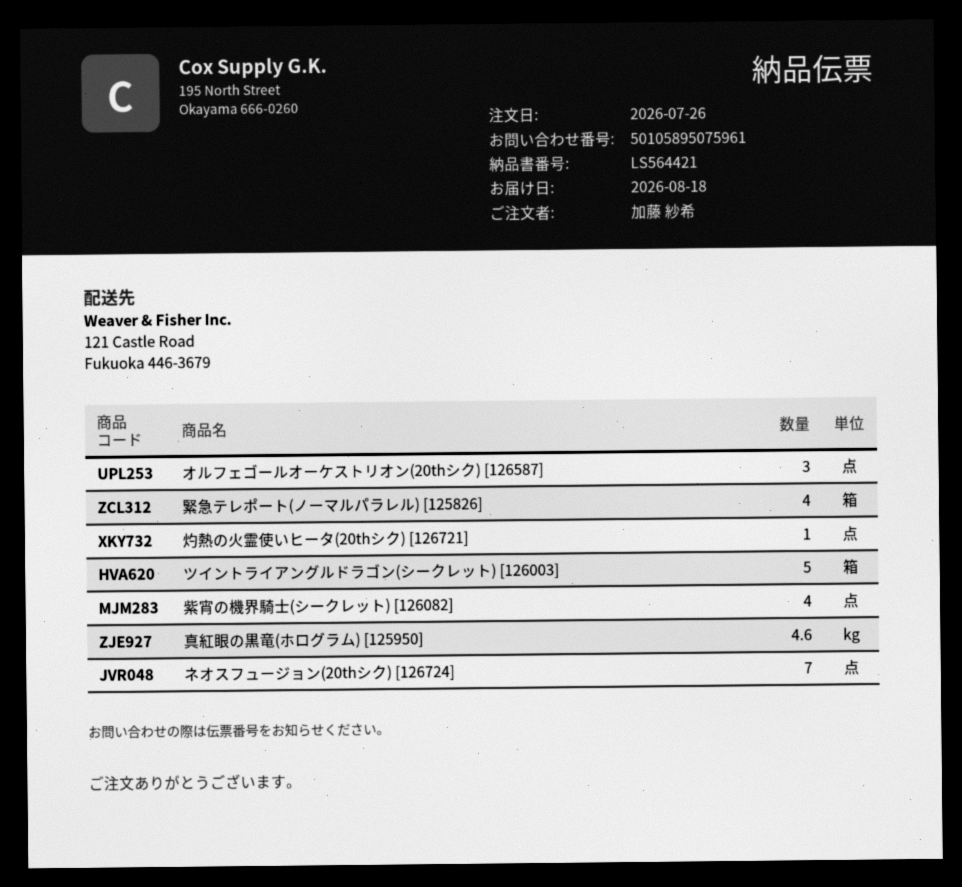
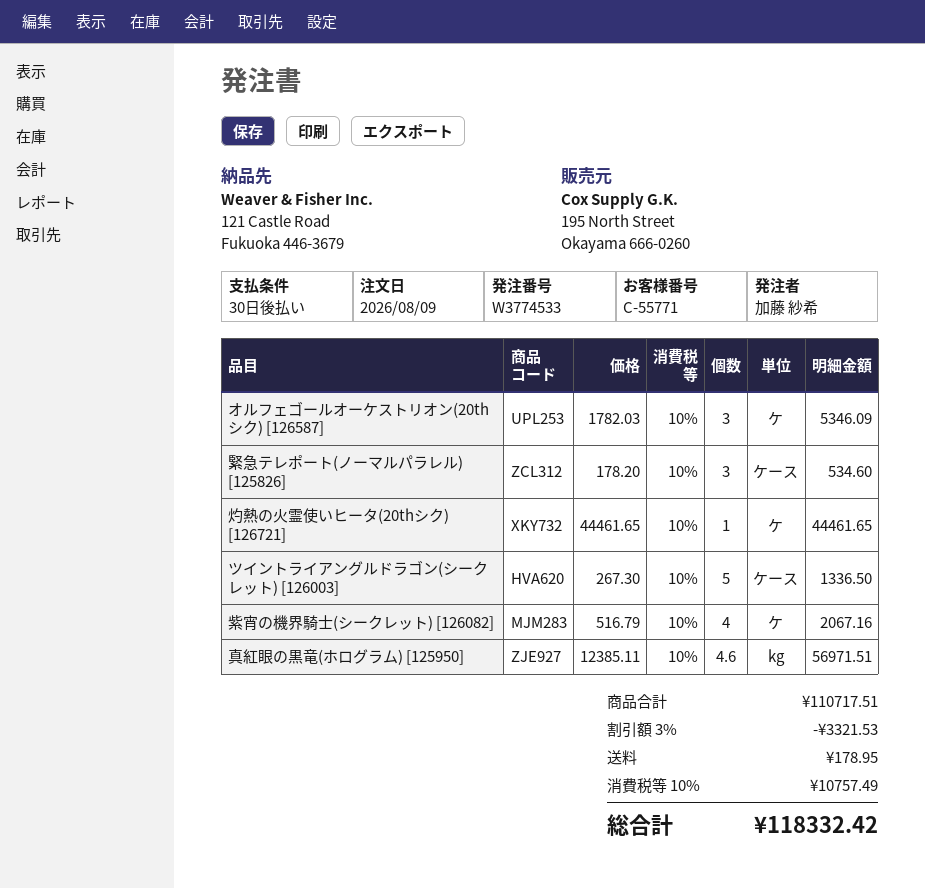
order date: 2026-07-26 -> 2026-08-09
緊急テレポート(ノーマルパラレル) [125826]: 4 -> 3
ネオスフュージョン(20thシク) [126724]: 7 -> none

